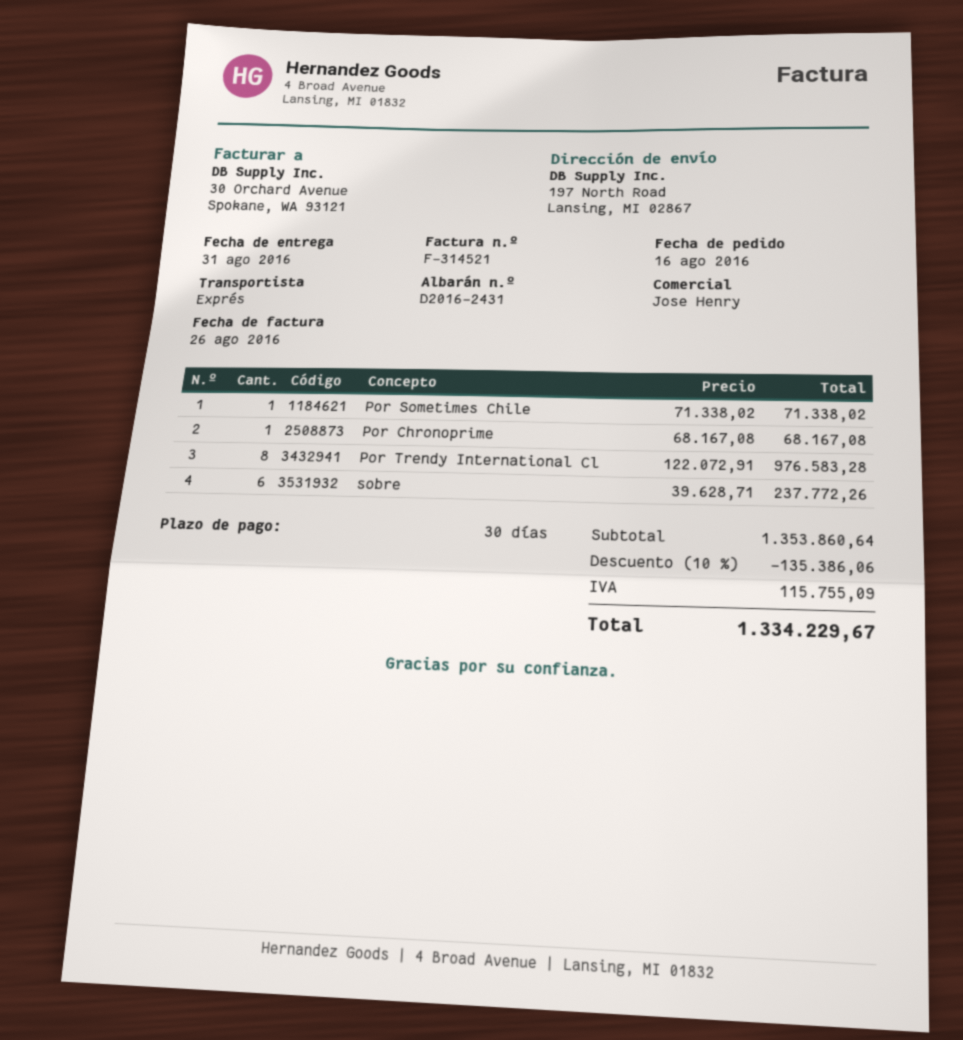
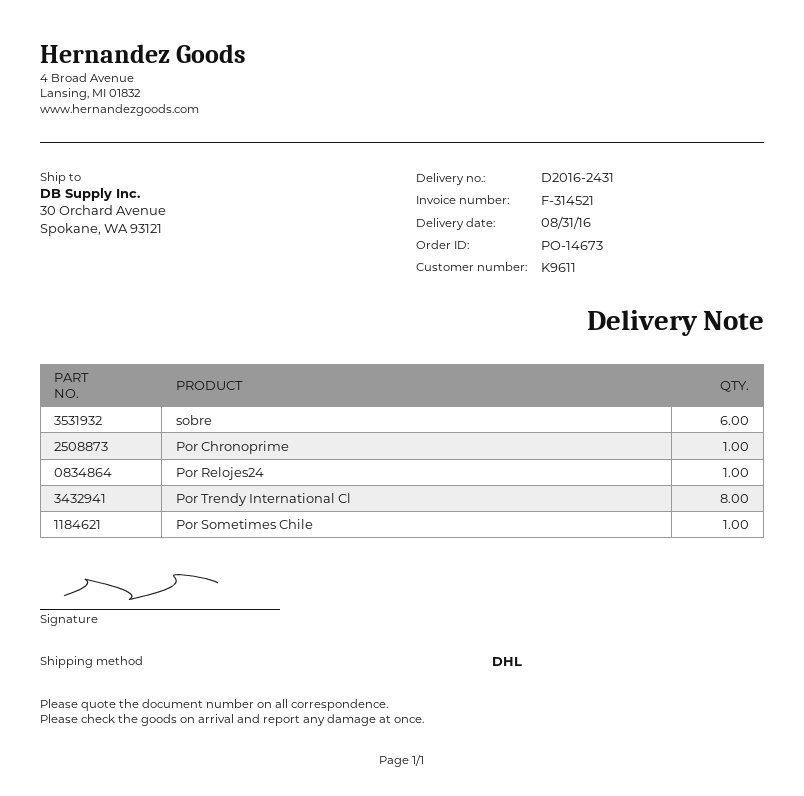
shipping method: express -> DHL
ship to: 197 North Road, Lansing, MI 02867 -> 30 Orchard Avenue, Spokane, WA 93121
Por Relojes24: none -> 1

